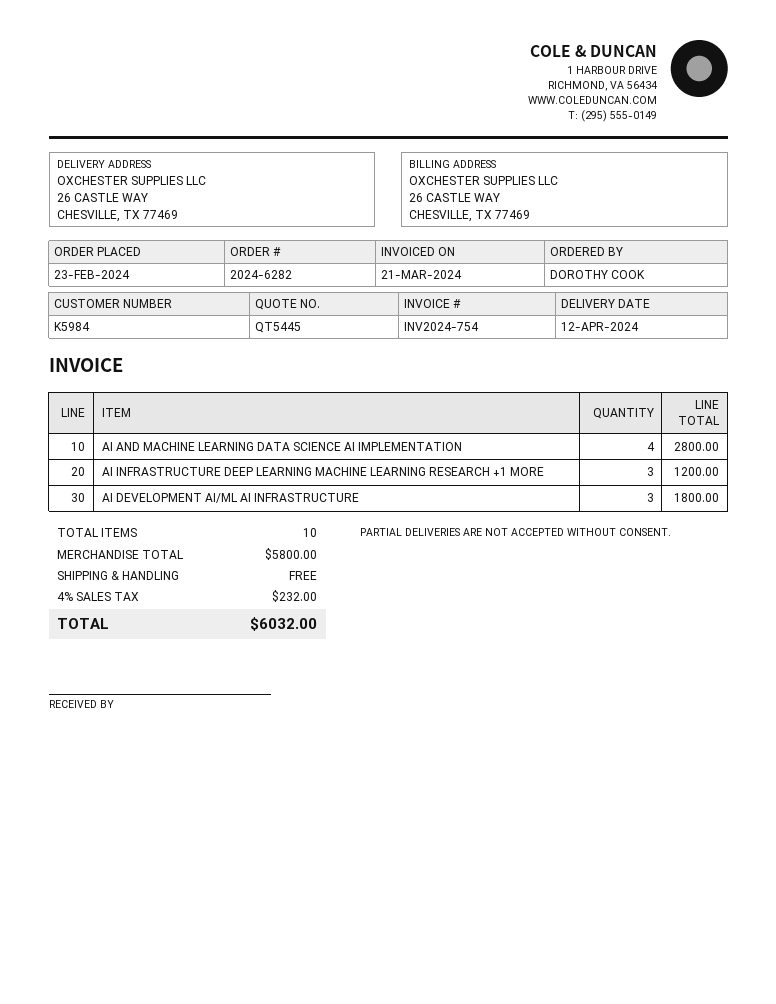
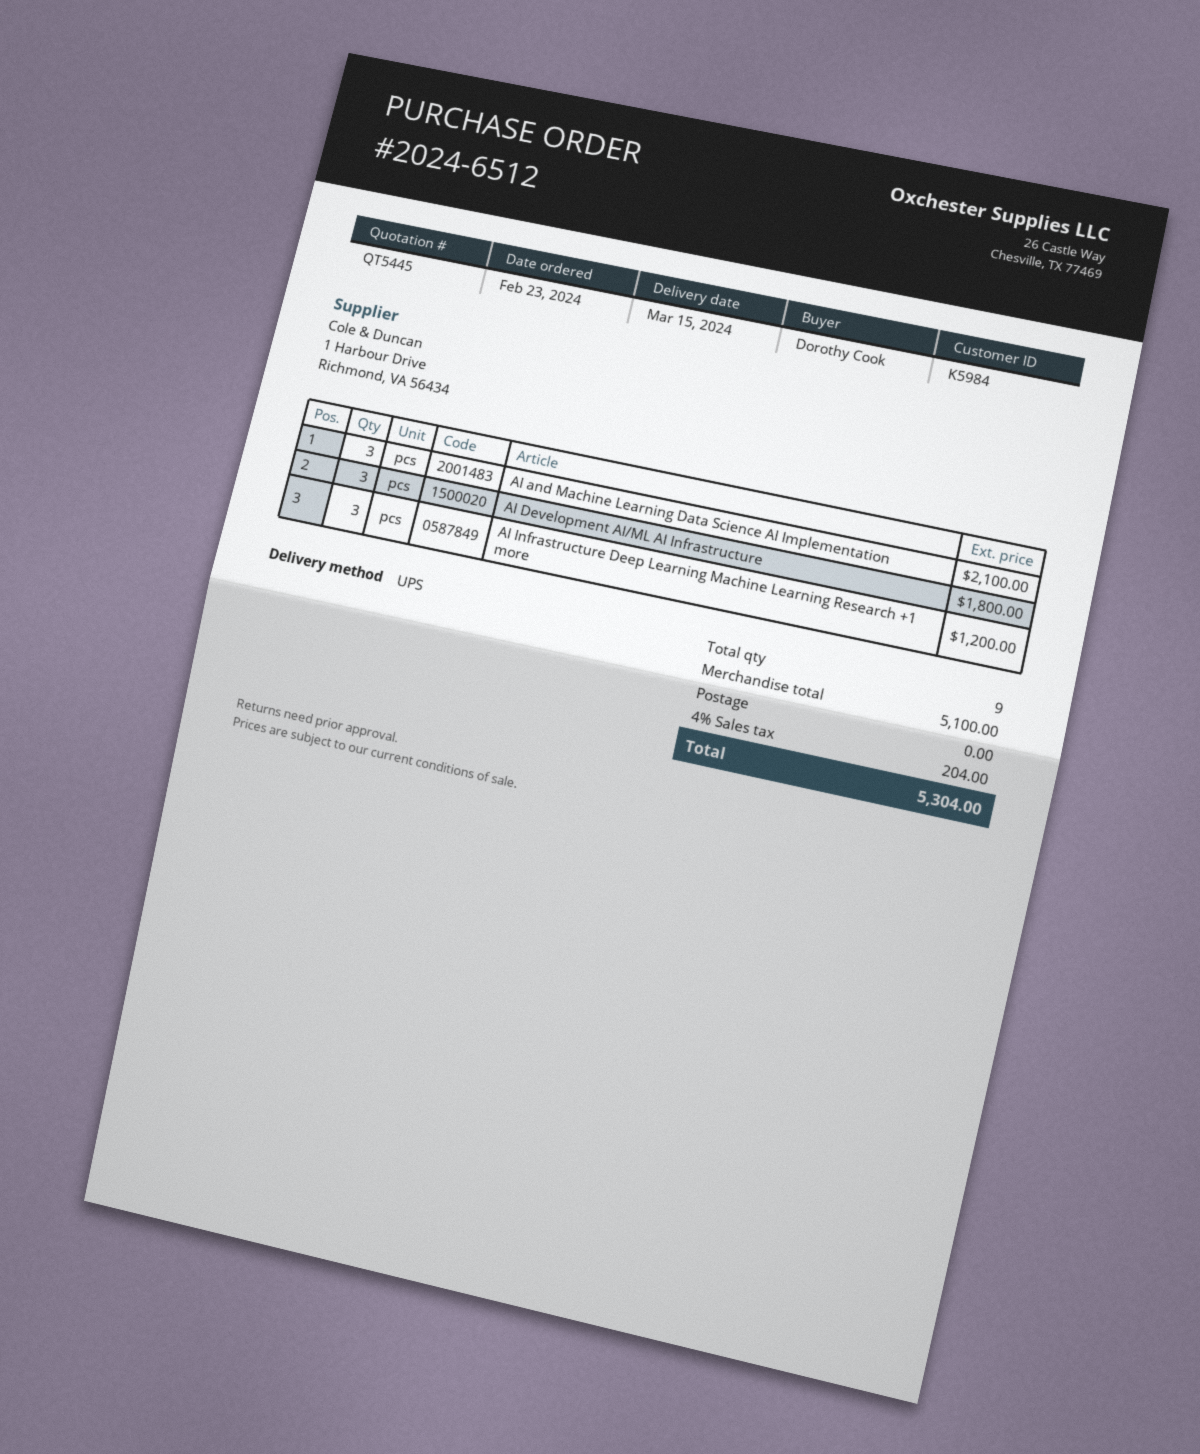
order number: 2024-6282 -> 2024-6512
delivery date: 2024-04-12 -> 2024-03-15
AI AND MACHINE LEARNING DATA SCIENCE AI IMPLEMENTATION: 4 for 2800.00 -> 3 for 2100.00
total quantity: 10 -> 9
subtotal: 5800.00 -> 5100.00
tax: 4% = 232.00 -> 4% = 204.00
total: 6032.00 -> 5304.00

